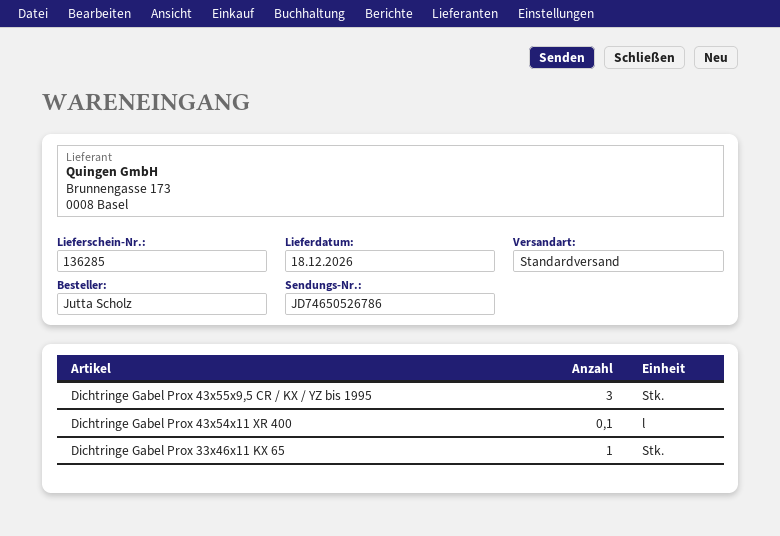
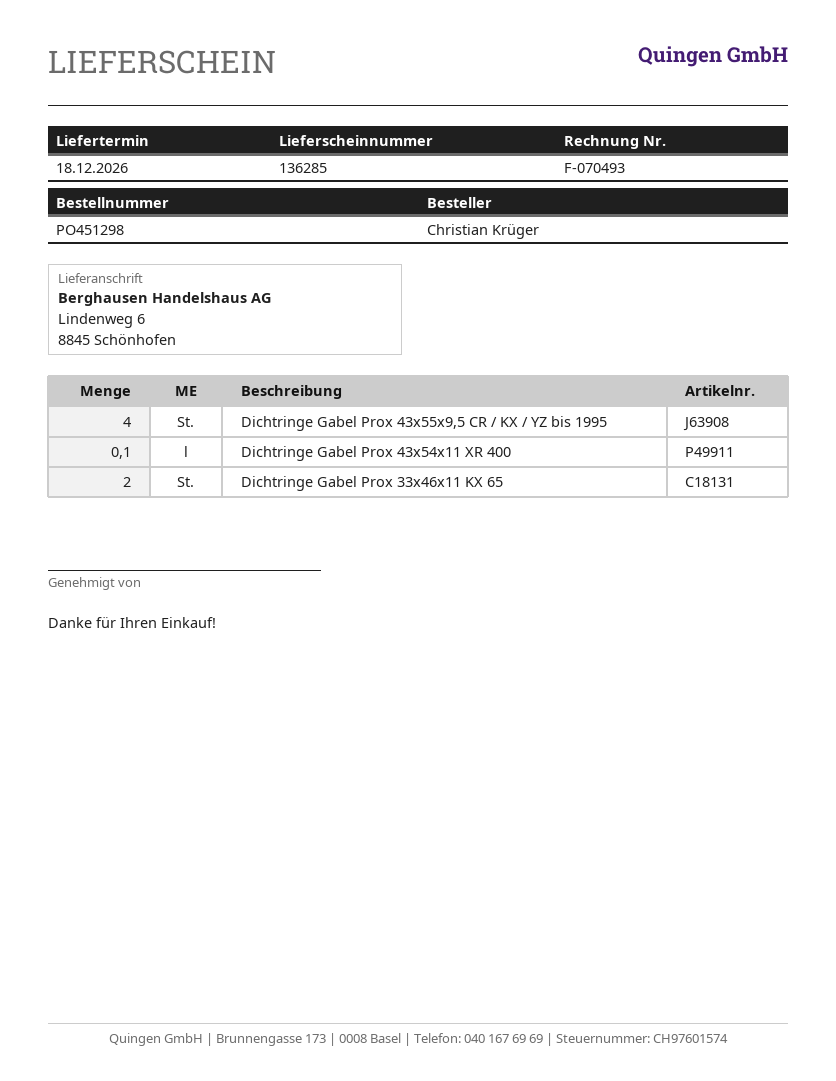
ordered by: Jutta Scholz -> Christian Krüger
Dichtringe Gabel Prox 43x55x9,5 CR / KX / YZ bis 1995: 3 -> 4
Dichtringe Gabel Prox 33x46x11 KX 65: 1 -> 2

